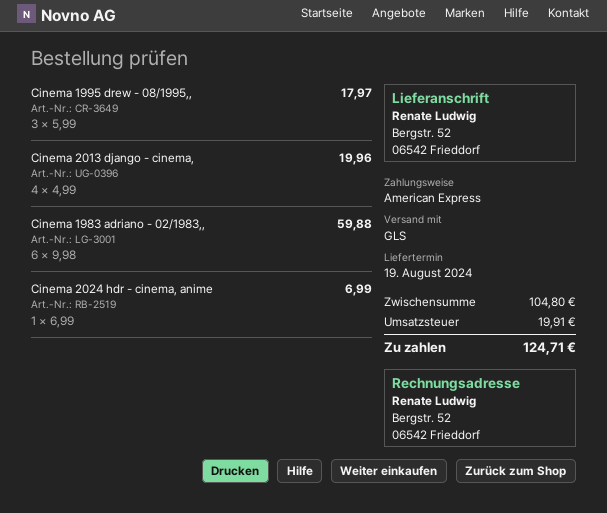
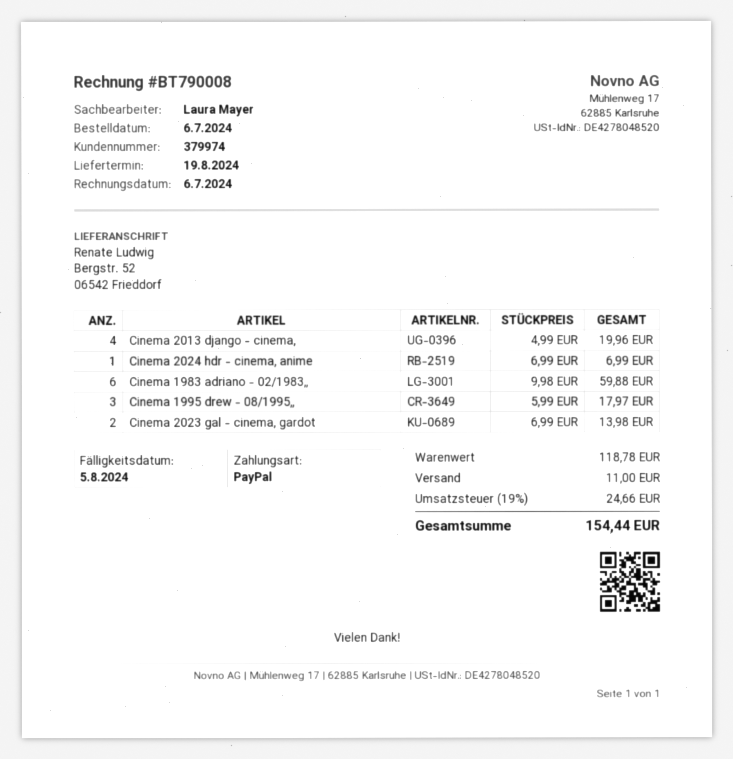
payment method: American Express -> PayPal
Cinema 2023 gal - cinema, gardot: none -> 2 x 6.99 = 13.98
subtotal: 104.80 -> 118.78
shipping: none -> 11.00
tax: 19.91 -> 24.66
total: 124.71 -> 154.44

